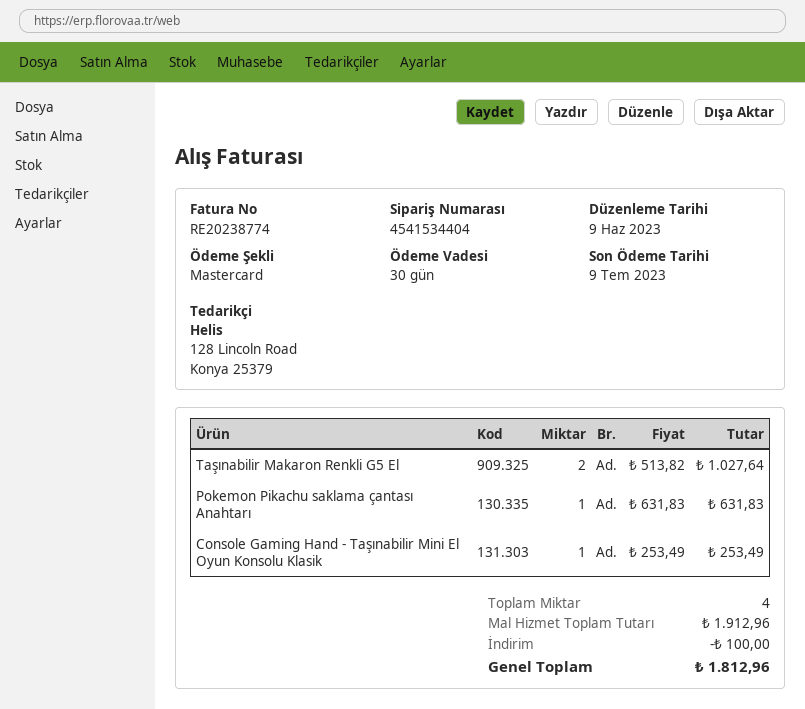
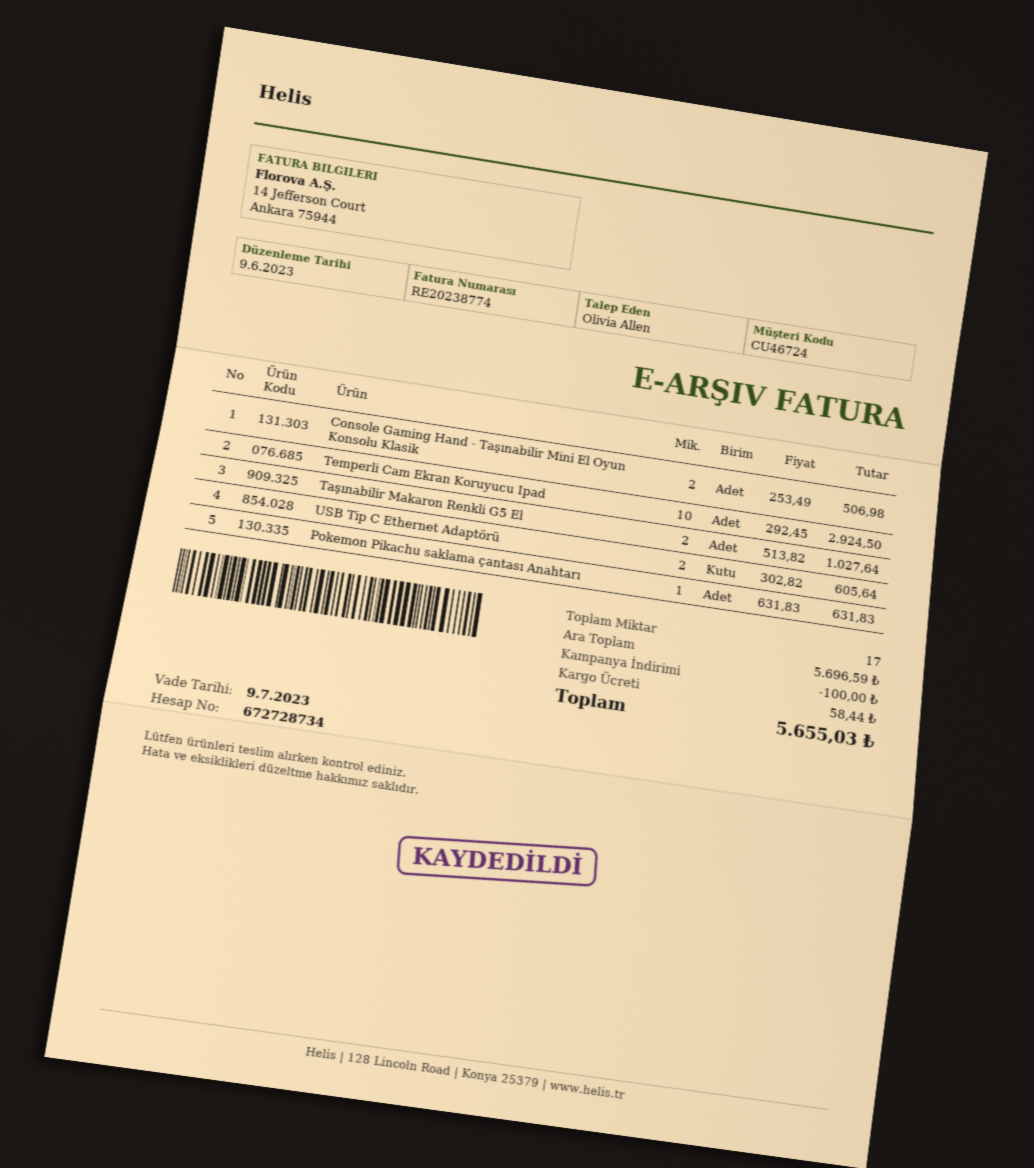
Console Gaming Hand - Taşınabilir Mini El Oyun Konsolu Klasik: 1 x 253.49 = 253.49 -> 2 x 253.49 = 506.98
Temperli Cam Ekran Koruyucu Ipad: none -> 10 x 292.45 = 2924.50
USB Tip C Ethernet Adaptörü: none -> 2 x 302.82 = 605.64
total quantity: 4 -> 17
subtotal: 1912.96 -> 5696.59
shipping: none -> 58.44
total: 1812.96 -> 5655.03

